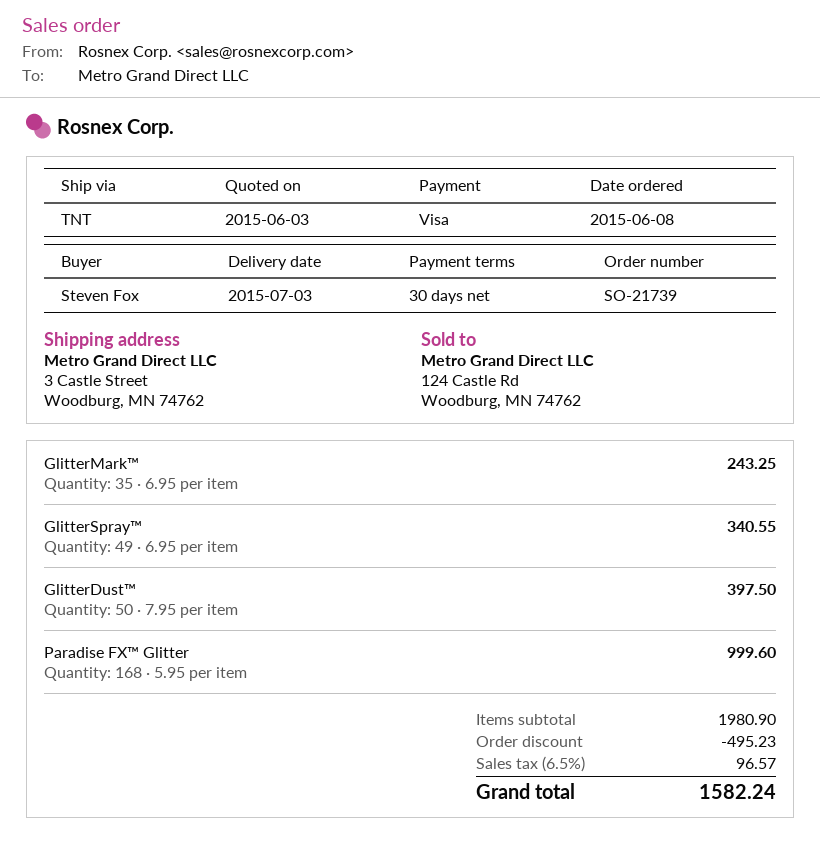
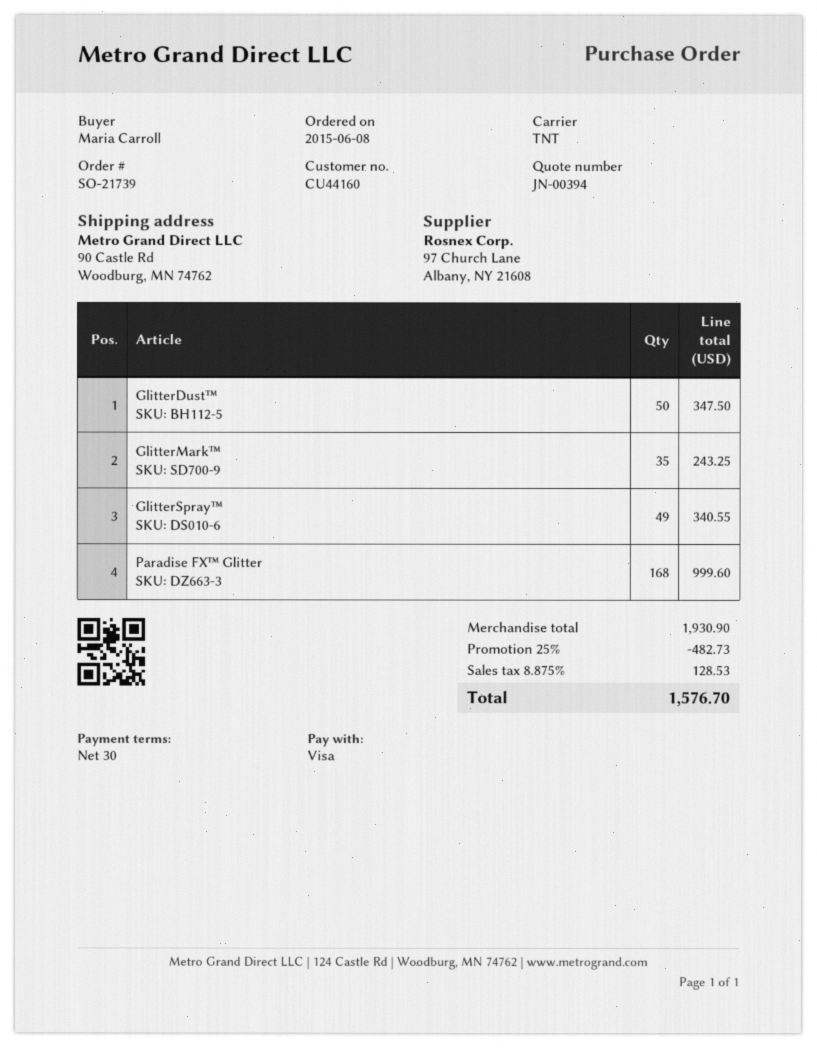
ordered by: Steven Fox -> Maria Carroll
ship to: 3 Castle Street, Woodburg, MN 74762 -> 90 Castle Rd, Woodburg, MN 74762
GlitterDust™: 50 for 397.50 -> 50 for 347.50
subtotal: 1980.90 -> 1930.90
discount: 495.23 -> 482.73
tax: 6.5% = 96.57 -> 8.875% = 128.53
total: 1582.24 -> 1576.70

